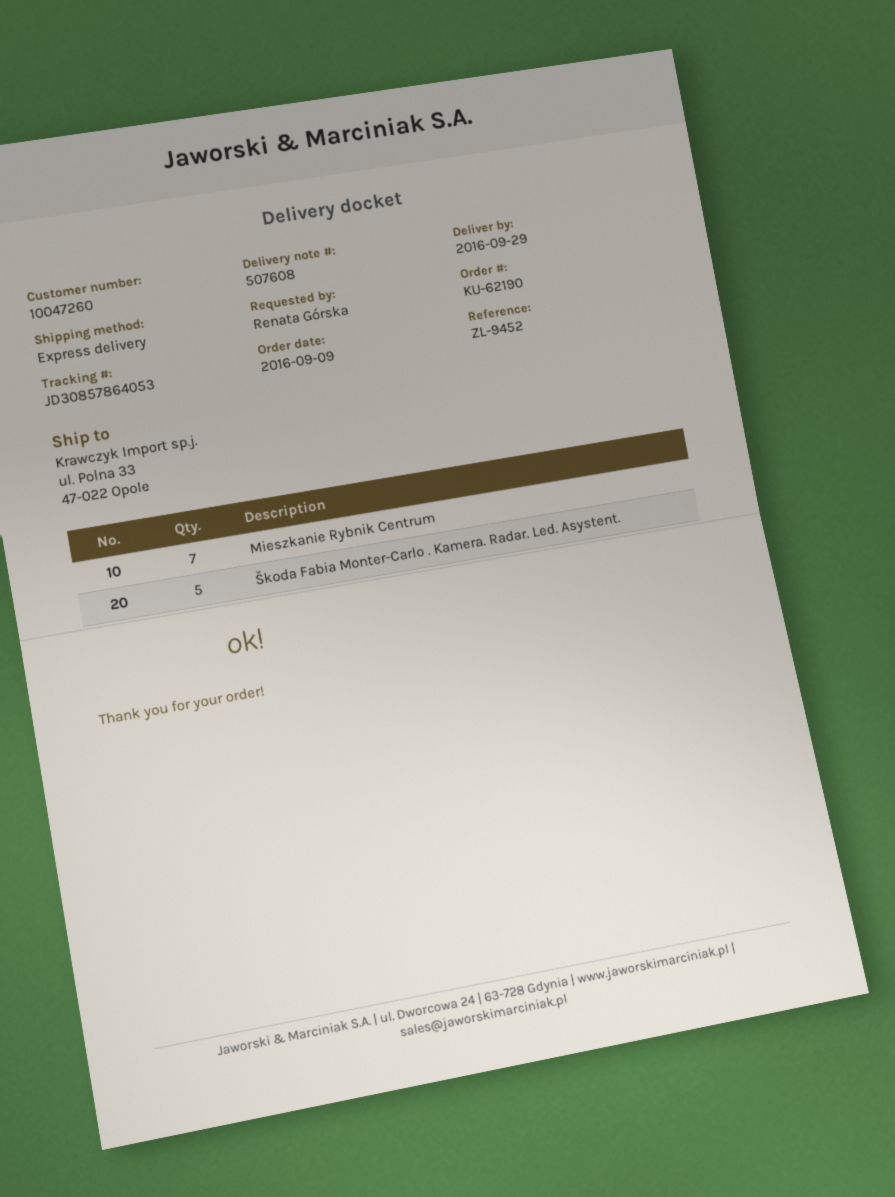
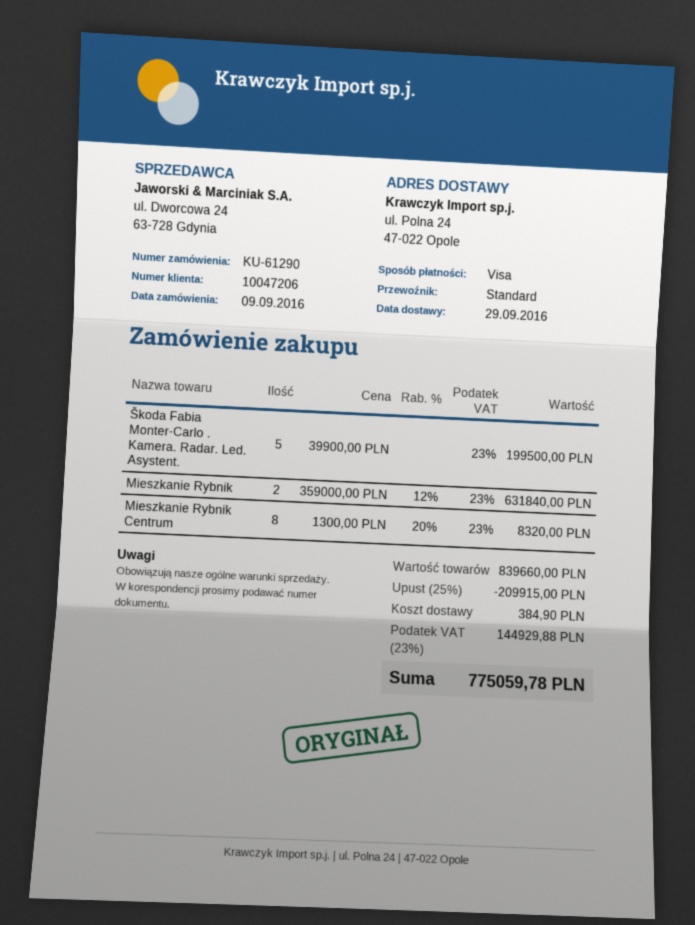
order number: KU-62190 -> KU-61290
customer number: 10047260 -> 10047206
shipping method: express -> standard
ship to: ul. Polna 33, 47-022 Opole -> ul. Polna 24, 47-022 Opole
Mieszkanie Rybnik Centrum: 7 -> 8
Mieszkanie Rybnik: none -> 2

